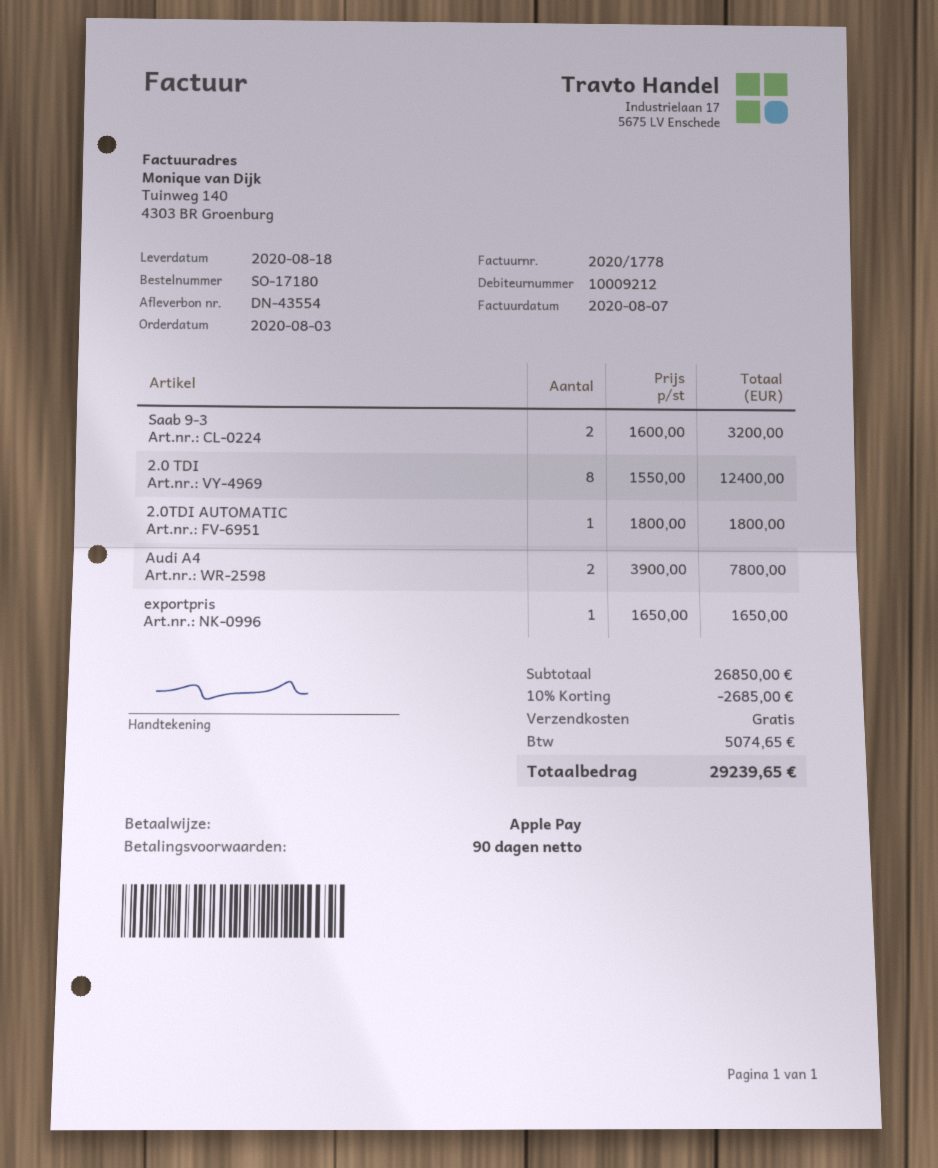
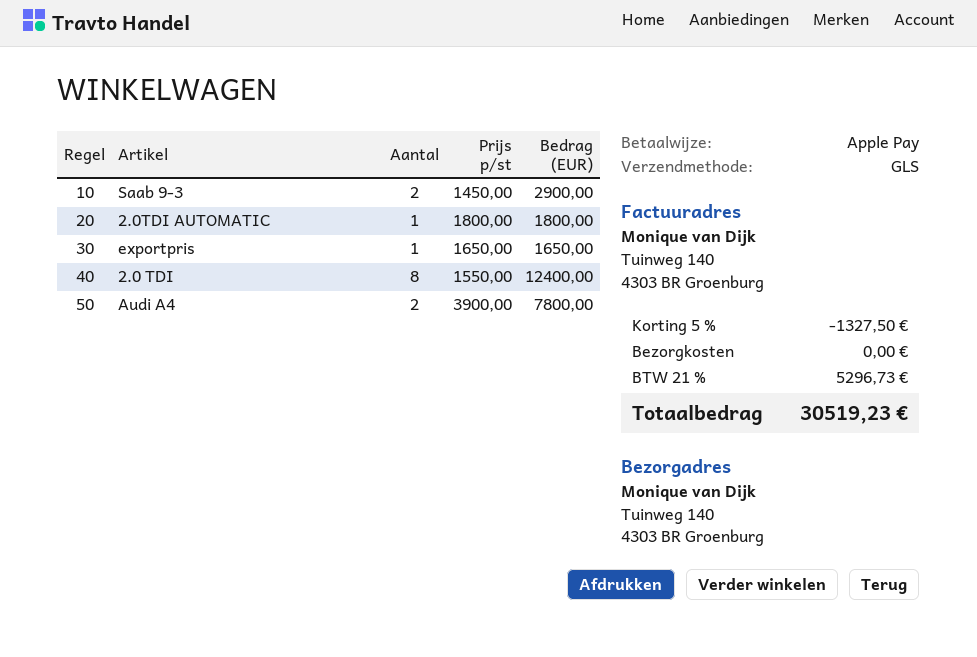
Saab 9‑3: 2 x 1600.00 = 3200.00 -> 2 x 1450.00 = 2900.00
discount: 10% = 2685.00 -> 5% = 1327.50
tax: 5074.65 -> 5296.73
total: 29239.65 -> 30519.23

